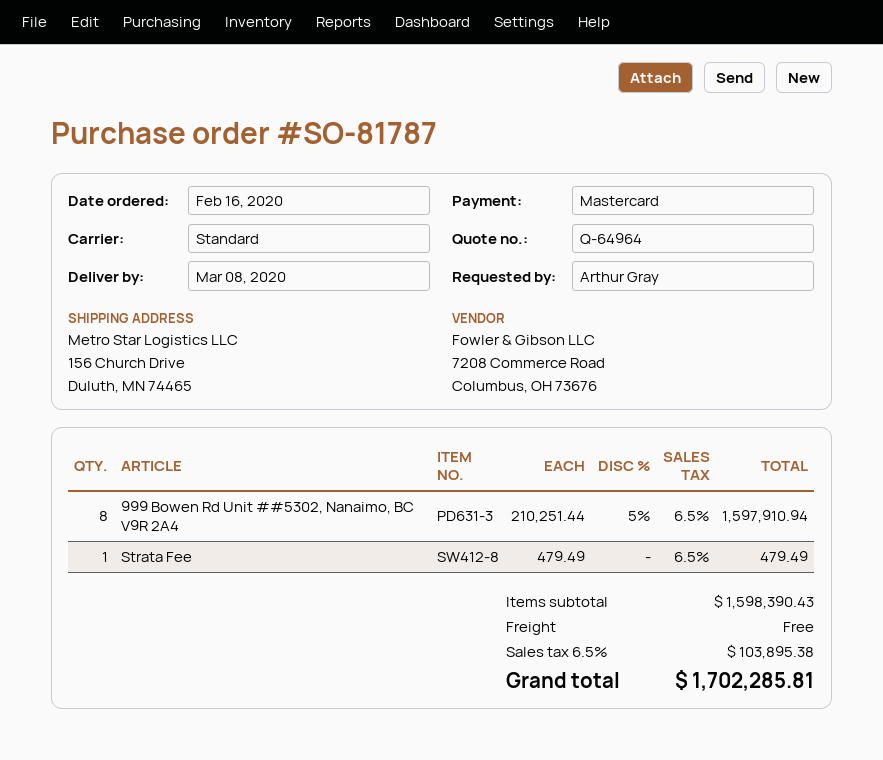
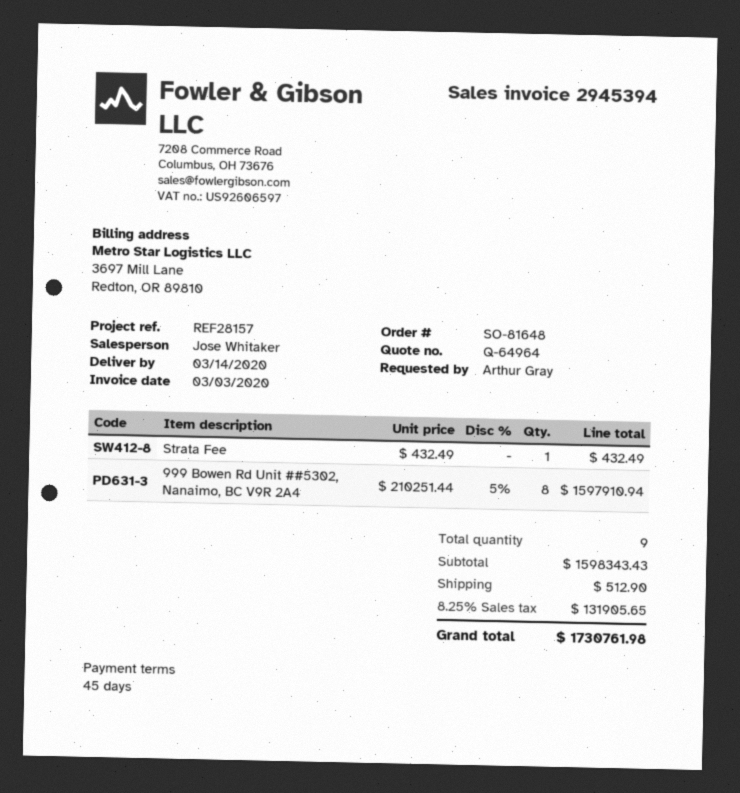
order number: SO-81787 -> SO-81648
delivery date: 2020-03-08 -> 2020-03-14
Strata Fee: 1 x 479.49 = 479.49 -> 1 x 432.49 = 432.49
subtotal: 1598390.43 -> 1598343.43
shipping: 0.00 -> 512.90
tax: 6.5% = 103895.38 -> 8.25% = 131905.65
total: 1702285.81 -> 1730761.98

